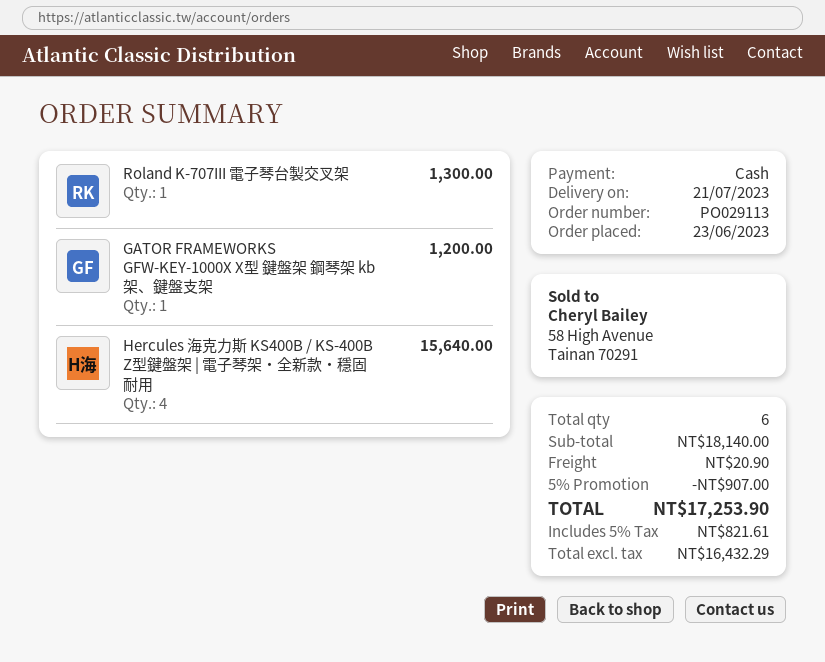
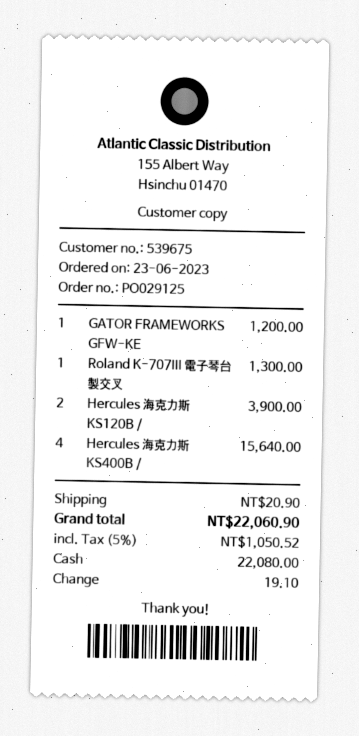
order number: PO029113 -> PO029125
Hercules 海克力斯 KS120B /: none -> 2 for 3900.00
discount: 5% = 907.00 -> none
tax: 5% = 821.61 -> 5% = 1050.52
total: 17253.90 -> 22060.90

